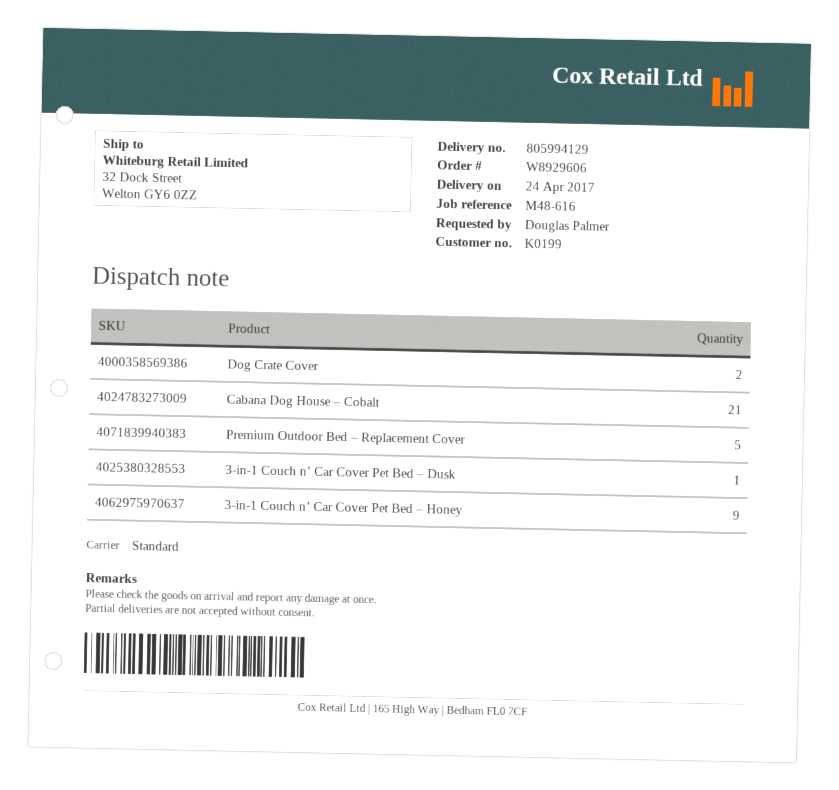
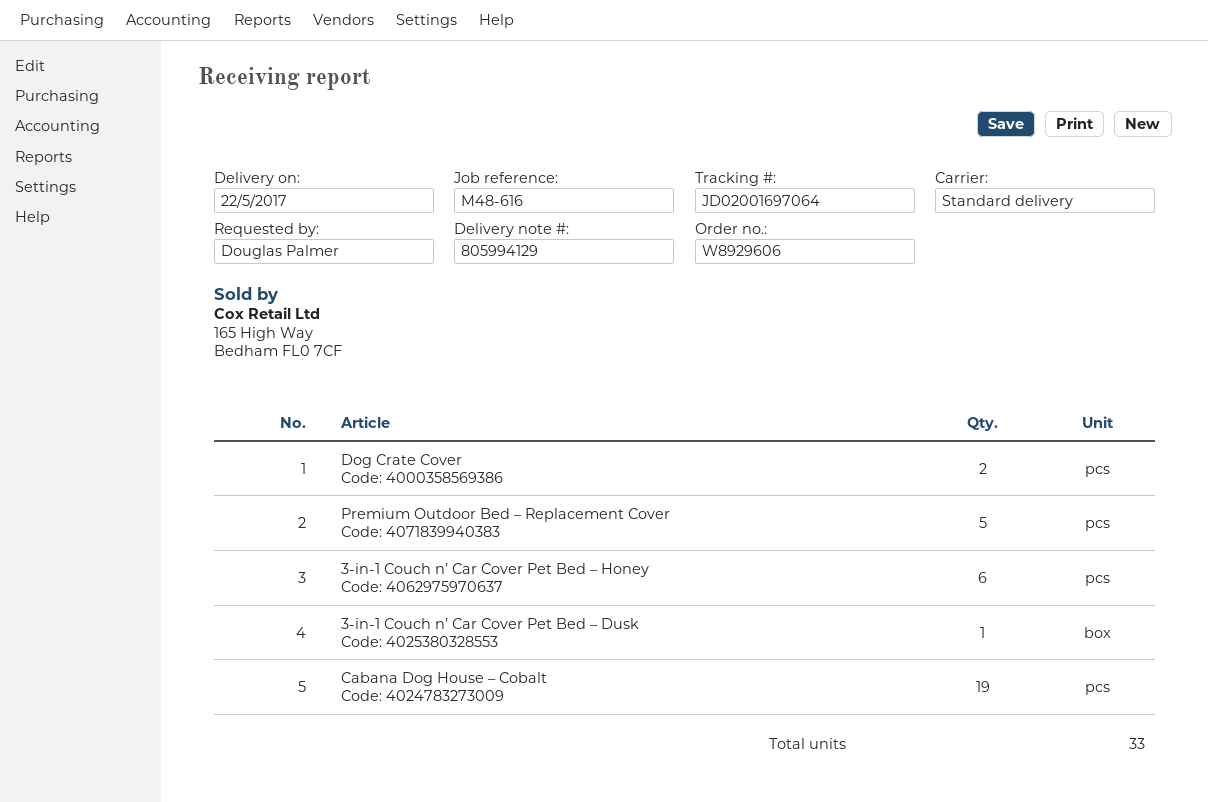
delivery date: 2017-04-24 -> 2017-05-22
Cabana Dog House – Cobalt: 21 -> 19
3-in-1 Couch n’ Car Cover Pet Bed – Honey: 9 -> 6

